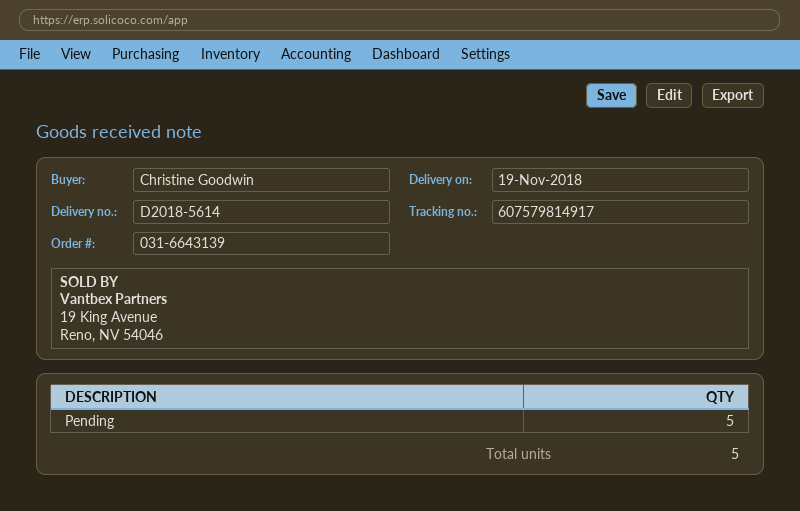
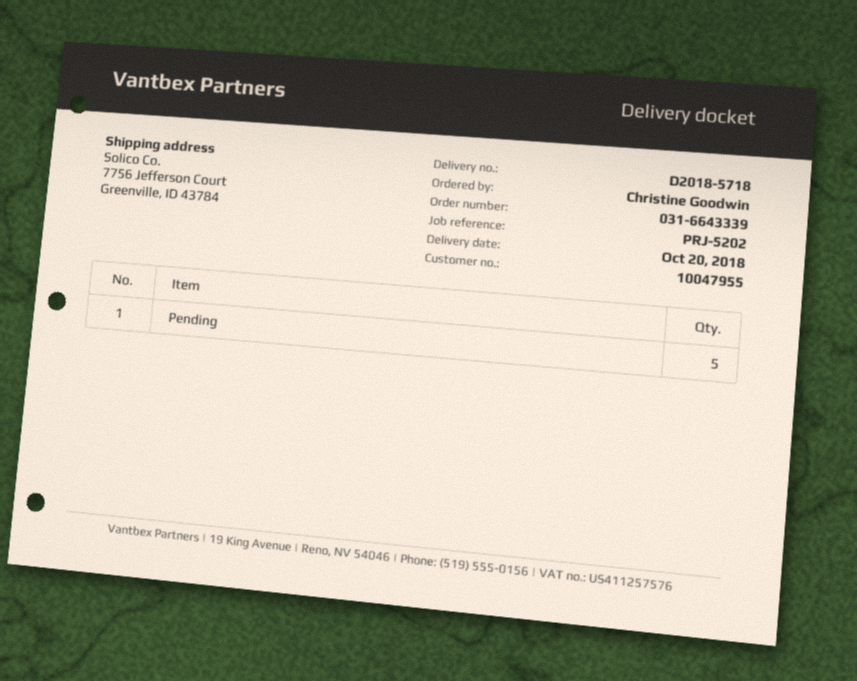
order number: 031-6643139 -> 031-6643339
delivery note number: D2018-5614 -> D2018-5718
delivery date: 2018-11-19 -> 2018-10-20

